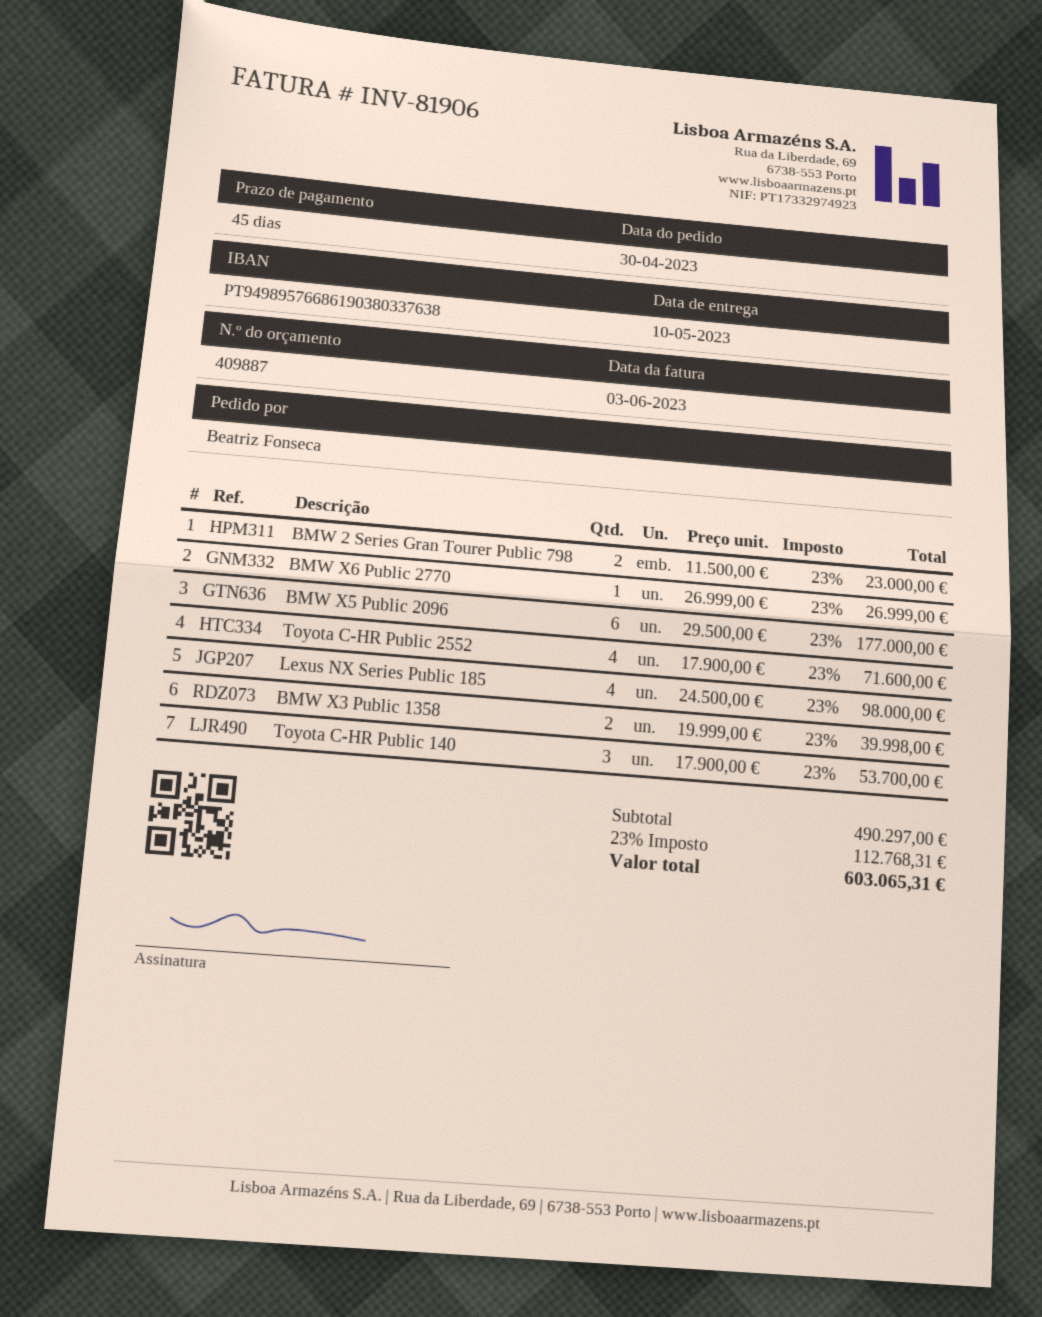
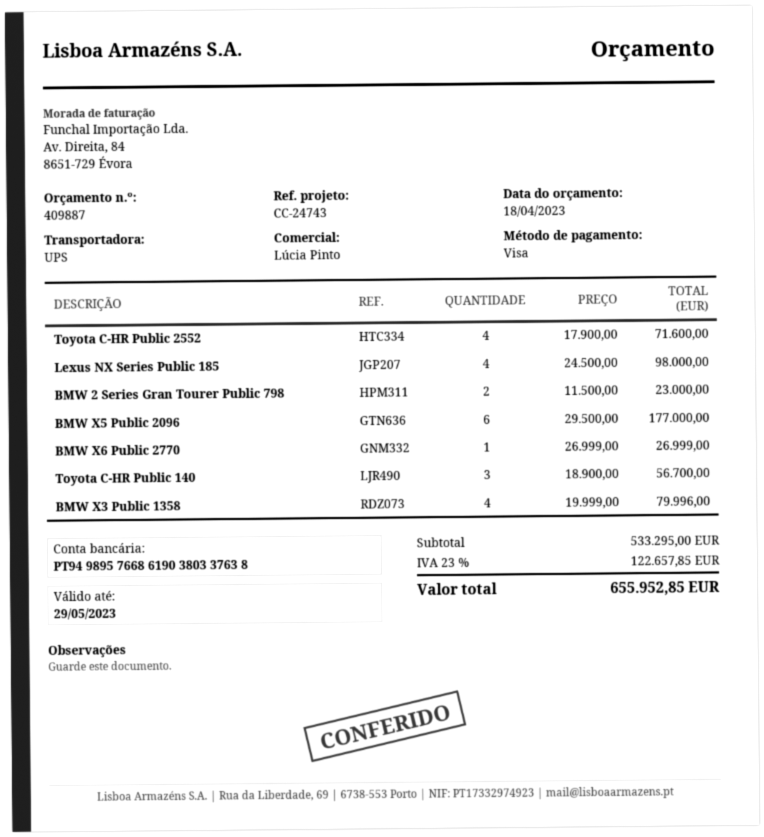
BMW X3 Public 1358: 2 x 19999.00 = 39998.00 -> 4 x 19999.00 = 79996.00
Toyota C-HR Public 140: 3 x 17900.00 = 53700.00 -> 3 x 18900.00 = 56700.00
subtotal: 490297.00 -> 533295.00
tax: 23% = 112768.31 -> 23% = 122657.85
total: 603065.31 -> 655952.85

